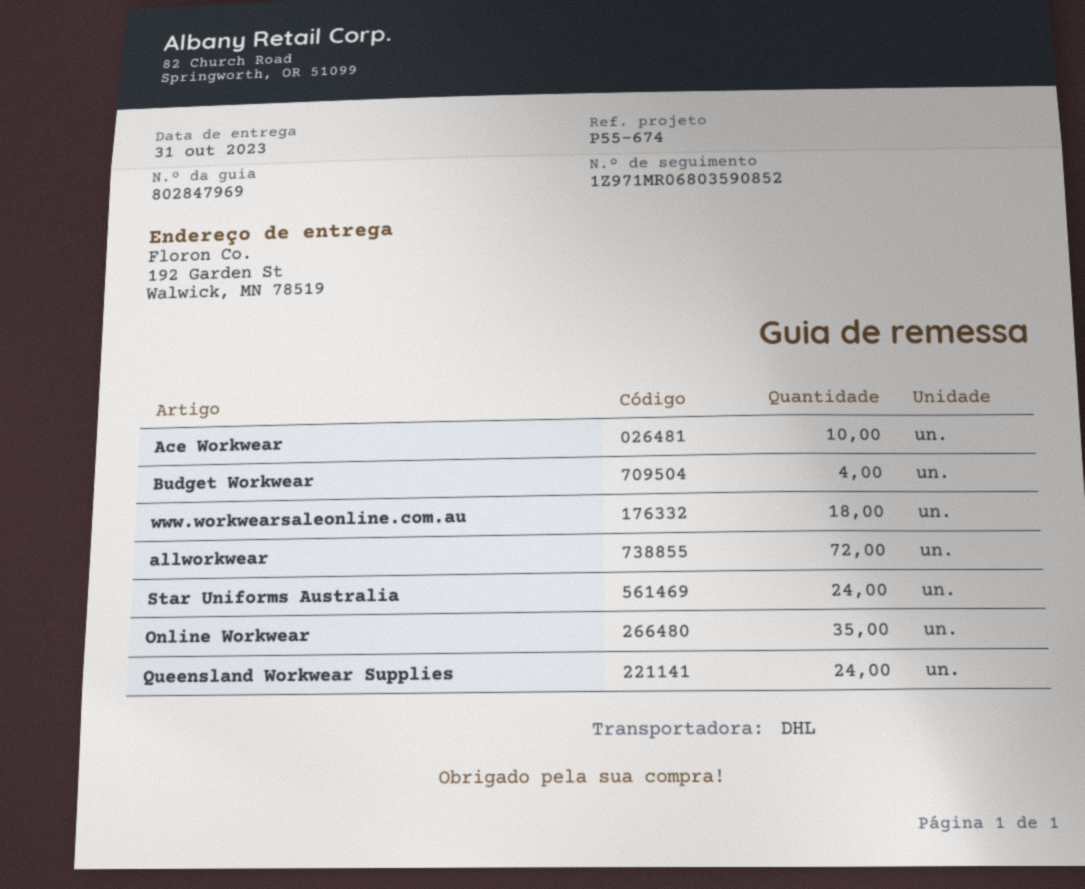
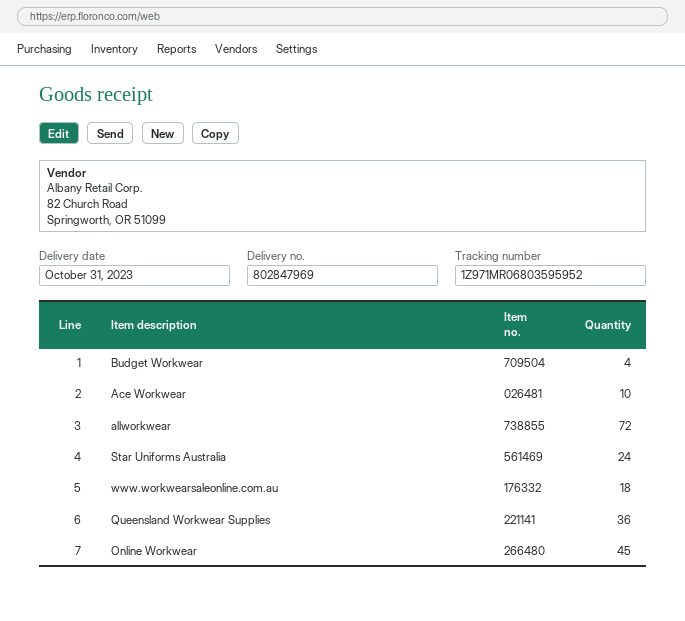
tracking number: 1Z971MR06803590852 -> 1Z971MR06803595952
Online Workwear: 35 -> 45
Queensland Workwear Supplies: 24 -> 36

